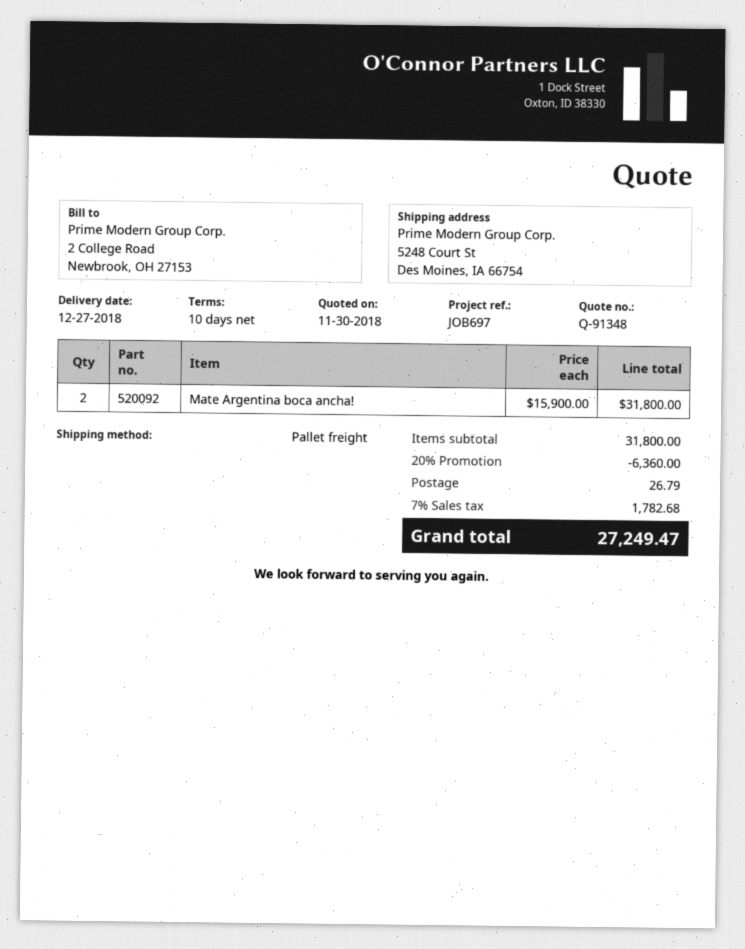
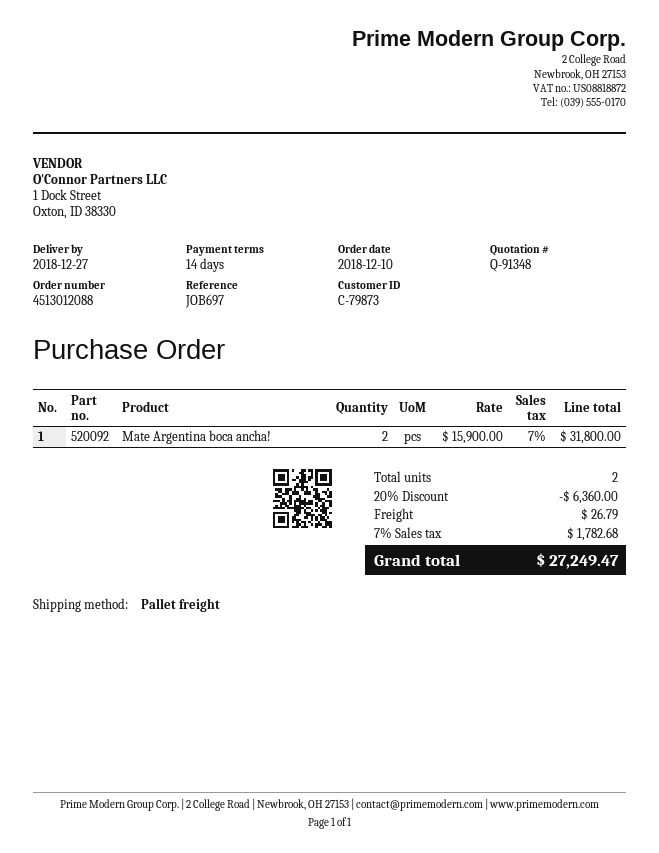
payment terms: 10 days -> 14 days

